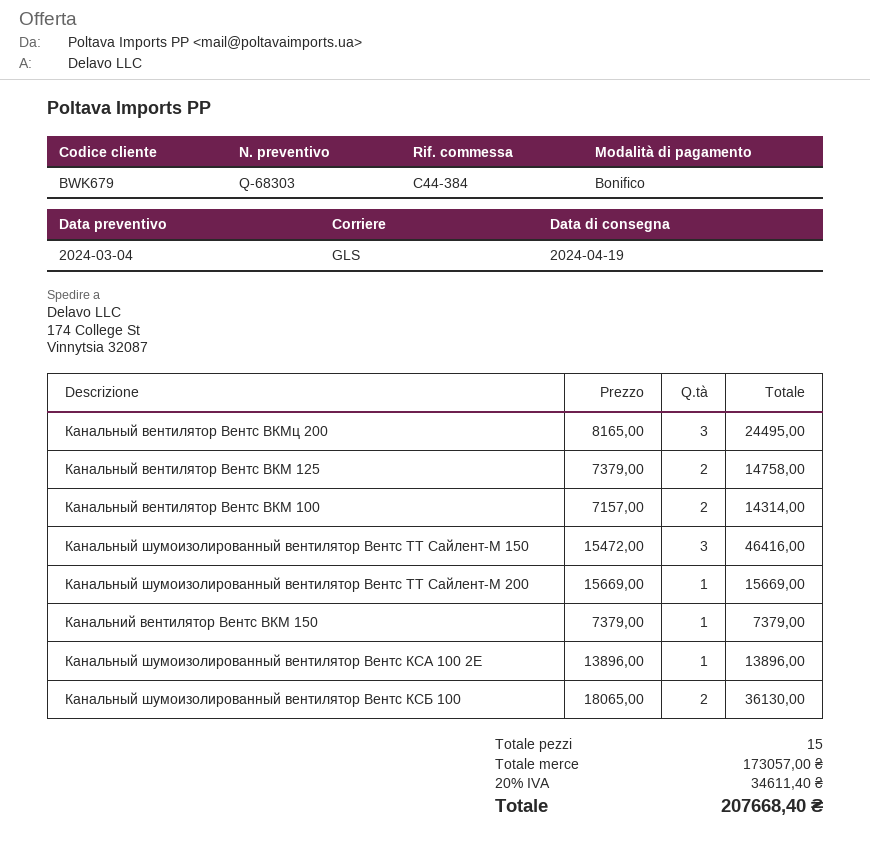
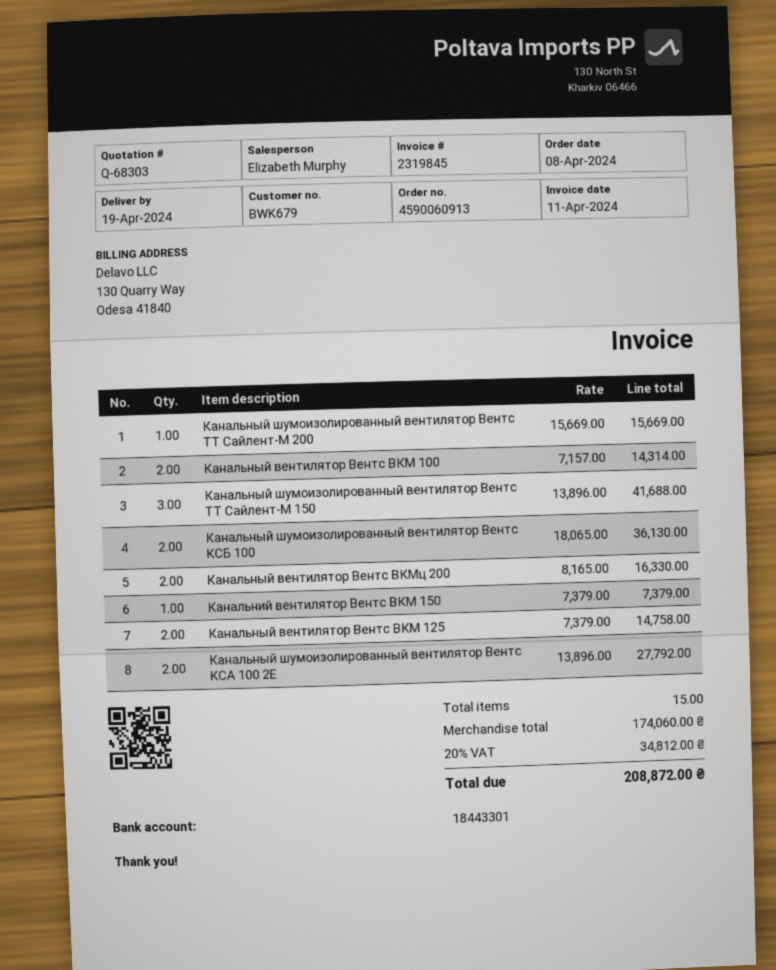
Канальный вентилятор Вентс ВКМц 200: 3 x 8165.00 = 24495.00 -> 2 x 8165.00 = 16330.00
Канальный шумоизолированный вентилятор Вентс ТТ Сайлент-М 150: 3 x 15472.00 = 46416.00 -> 3 x 13896.00 = 41688.00
Канальный шумоизолированный вентилятор Вентс КСА 100 2Е: 1 x 13896.00 = 13896.00 -> 2 x 13896.00 = 27792.00
subtotal: 173057.00 -> 174060.00
tax: 20% = 34611.40 -> 20% = 34812.00
total: 207668.40 -> 208872.00

